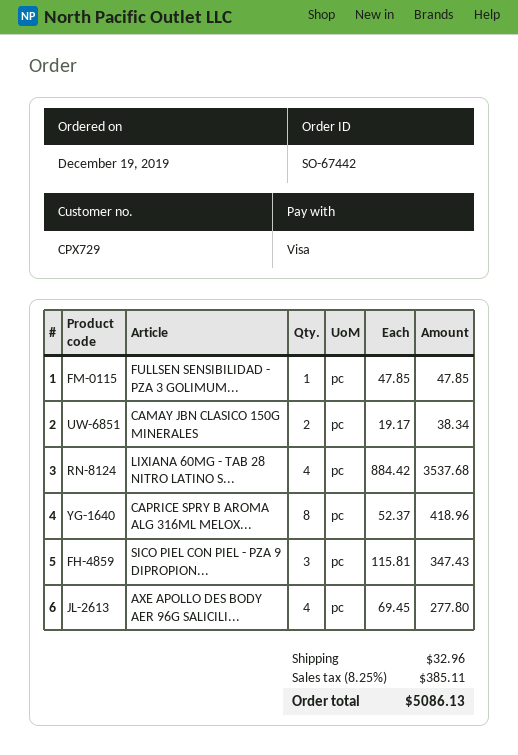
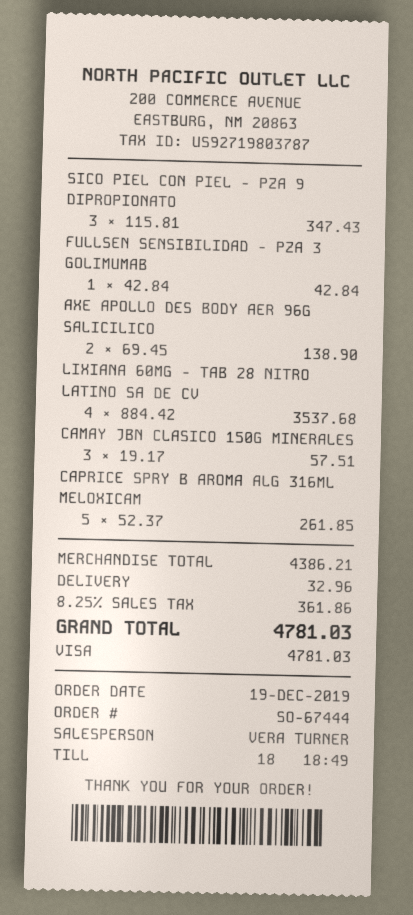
order number: SO-67442 -> SO-67444
FULLSEN SENSIBILIDAD - PZA 3 GOLIMUM...: 1 x 47.85 = 47.85 -> 1 x 42.84 = 42.84
CAMAY JBN CLASICO 150G MINERALES: 2 x 19.17 = 38.34 -> 3 x 19.17 = 57.51
CAPRICE SPRY B AROMA ALG 316ML MELOX...: 8 x 52.37 = 418.96 -> 5 x 52.37 = 261.85
AXE APOLLO DES BODY AER 96G SALICILI...: 4 x 69.45 = 277.80 -> 2 x 69.45 = 138.90
tax: 8.25% = 385.11 -> 8.25% = 361.86
total: 5086.13 -> 4781.03

